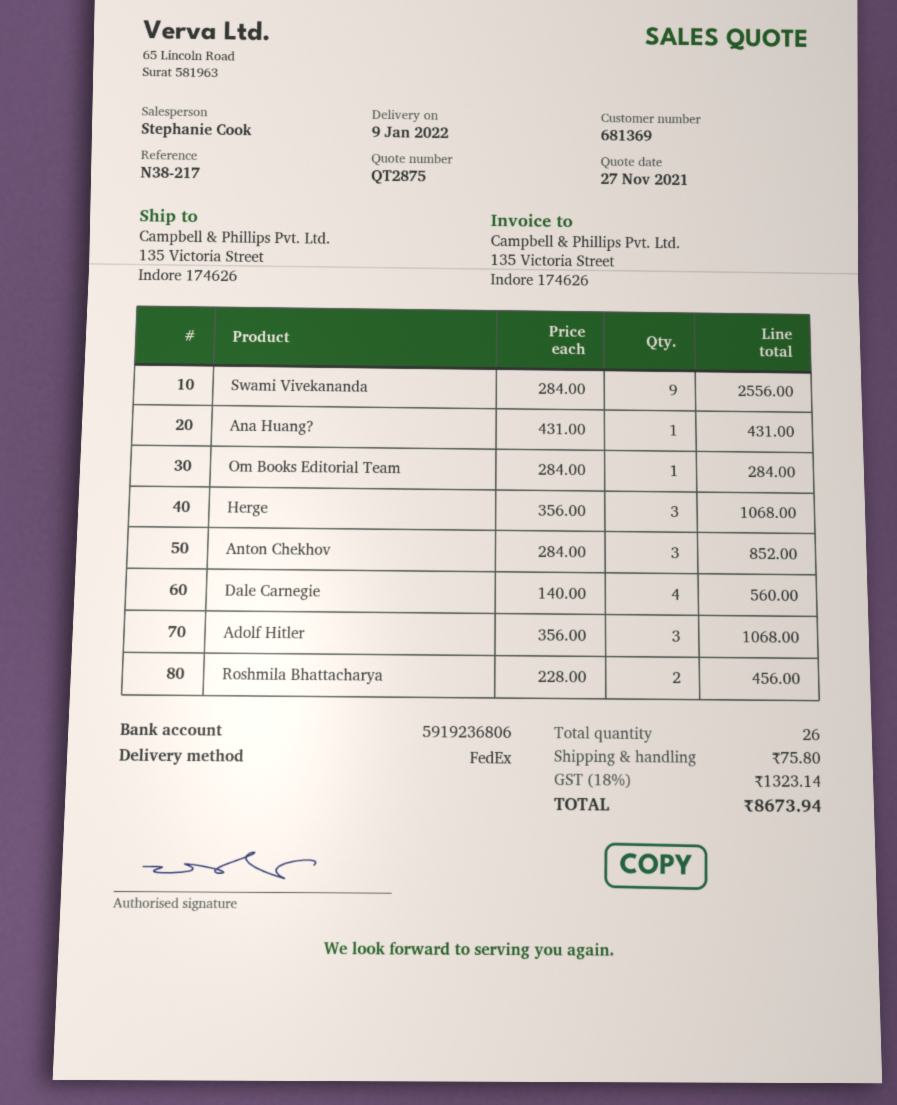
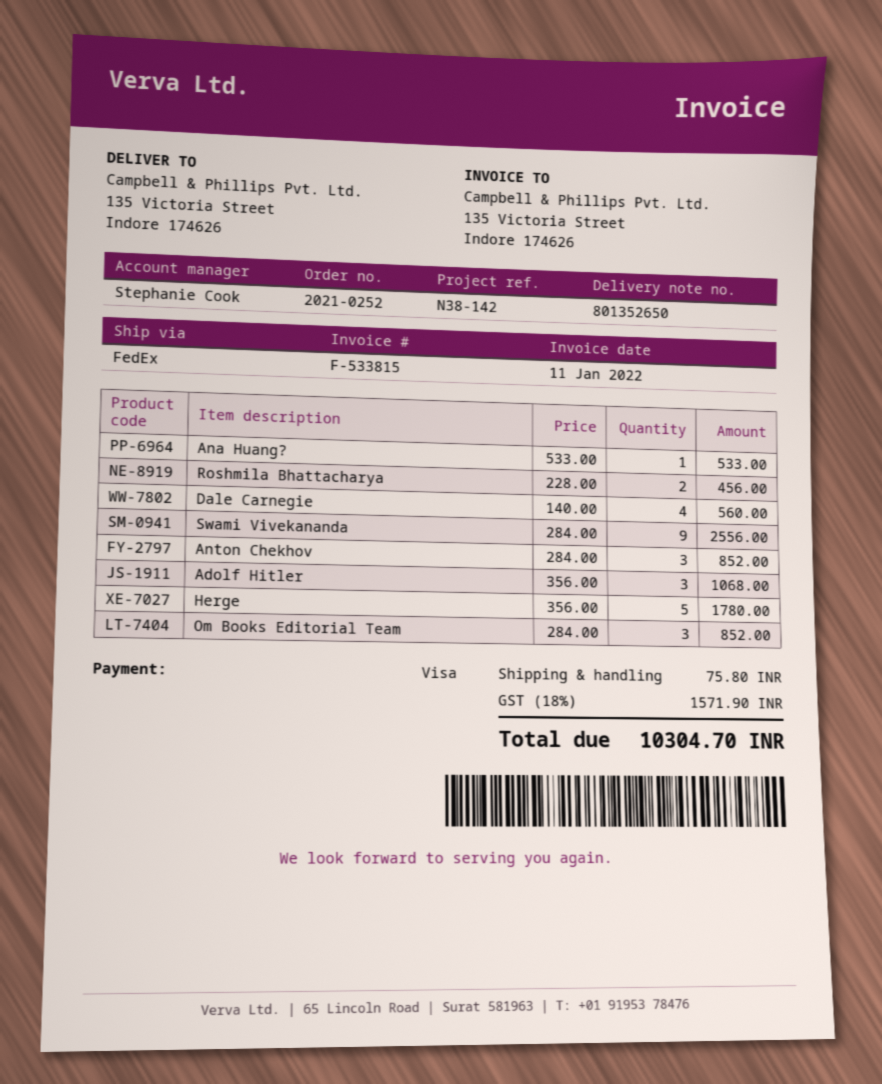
reference: N38-217 -> N38-142
Ana Huang?: 1 x 431.00 = 431.00 -> 1 x 533.00 = 533.00
Om Books Editorial Team: 1 x 284.00 = 284.00 -> 3 x 284.00 = 852.00
Herge: 3 x 356.00 = 1068.00 -> 5 x 356.00 = 1780.00
tax: 18% = 1323.14 -> 18% = 1571.90
total: 8673.94 -> 10304.70

